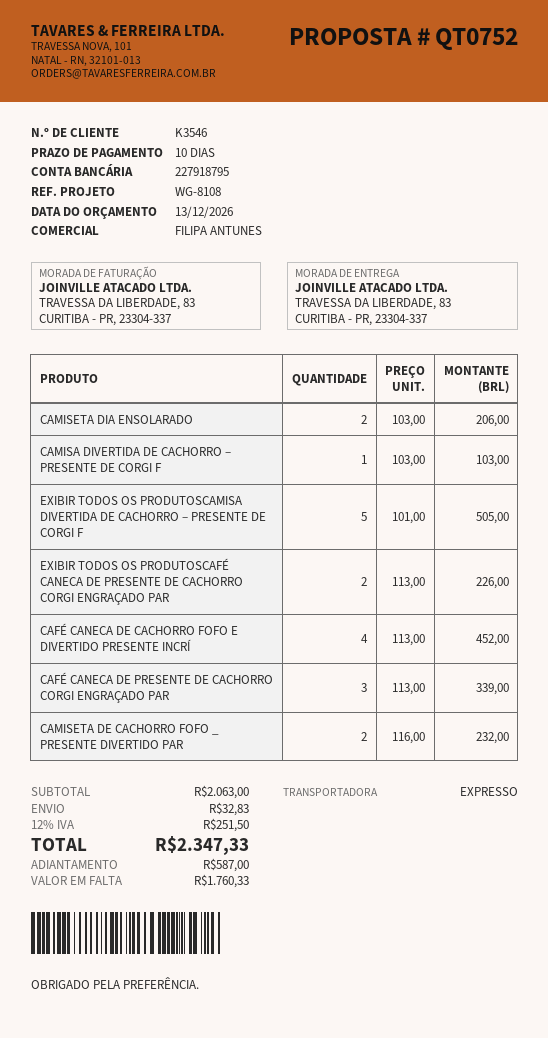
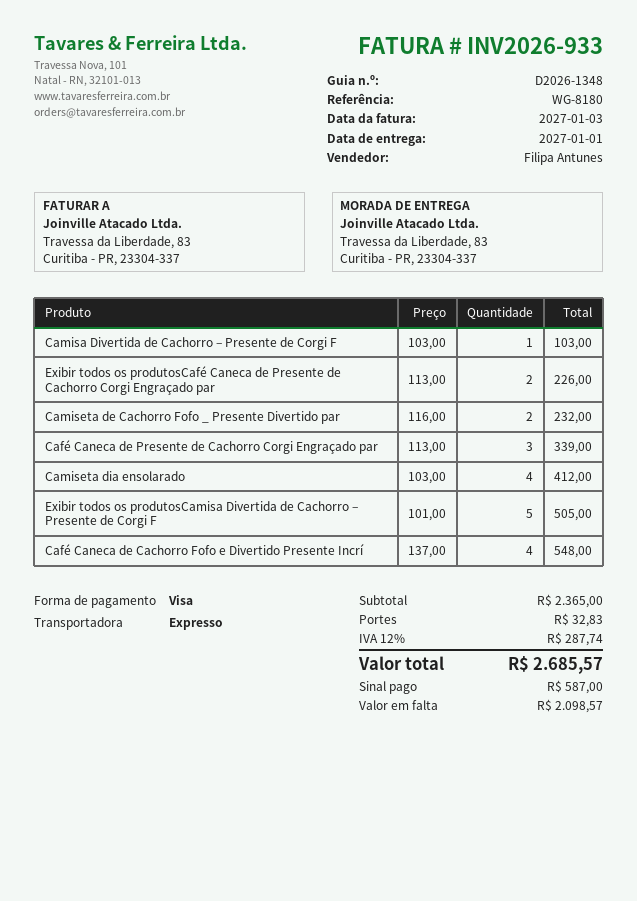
reference: WG-8108 -> WG-8180
CAMISETA DIA ENSOLARADO: 2 x 103.00 = 206.00 -> 4 x 103.00 = 412.00
CAFÉ CANECA DE CACHORRO FOFO E DIVERTIDO PRESENTE INCRÍ: 4 x 113.00 = 452.00 -> 4 x 137.00 = 548.00
subtotal: 2063.00 -> 2365.00
tax: 12% = 251.50 -> 12% = 287.74
total: 2347.33 -> 2685.57
balance: 1760.33 -> 2098.57

